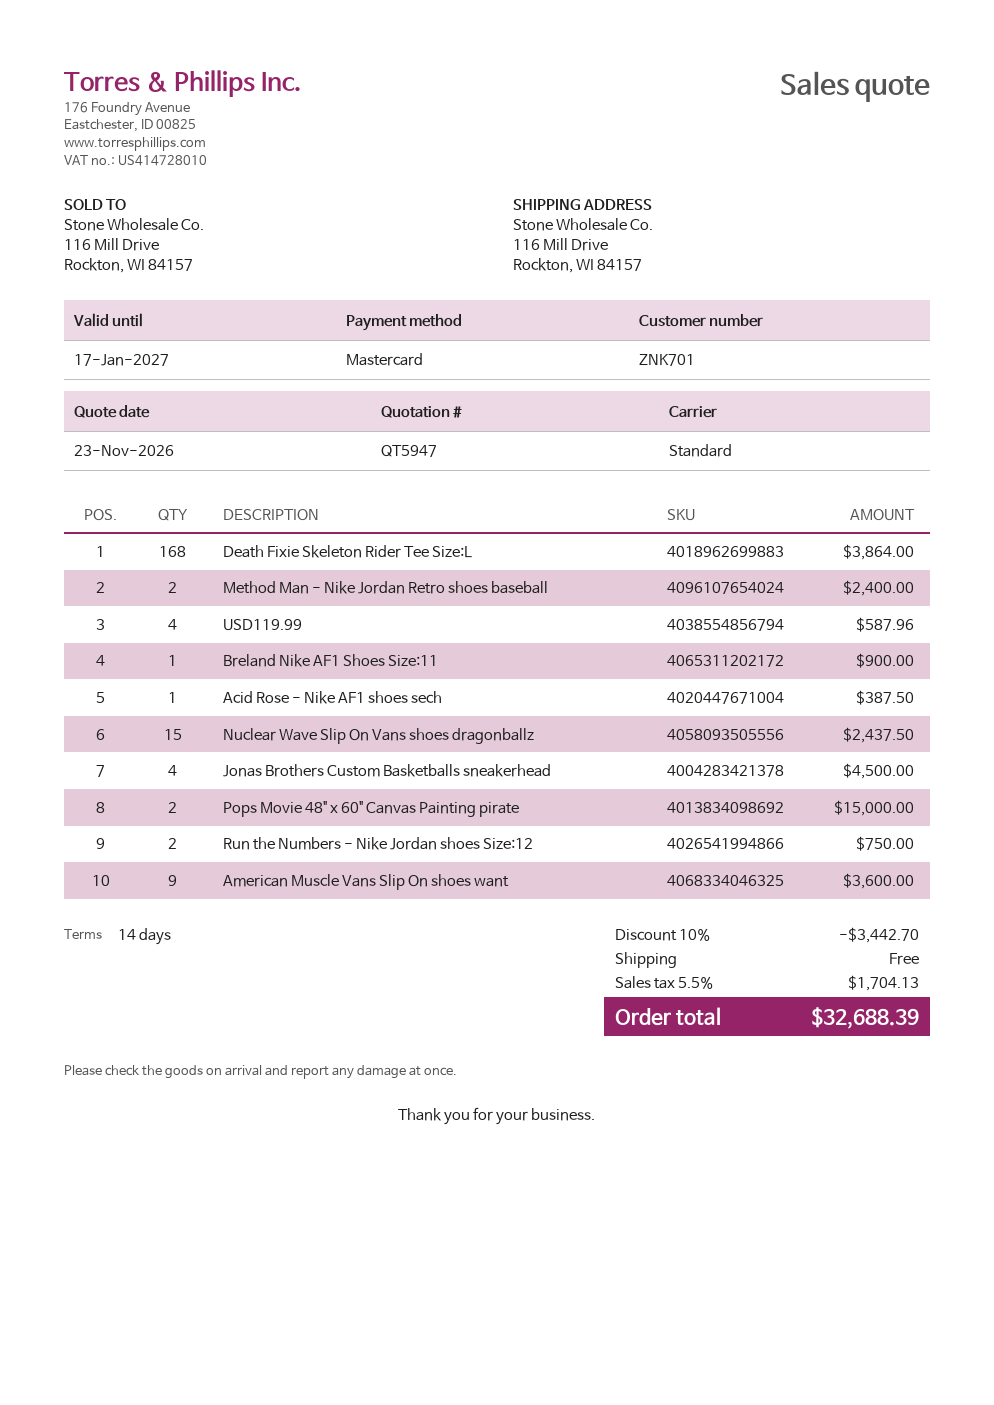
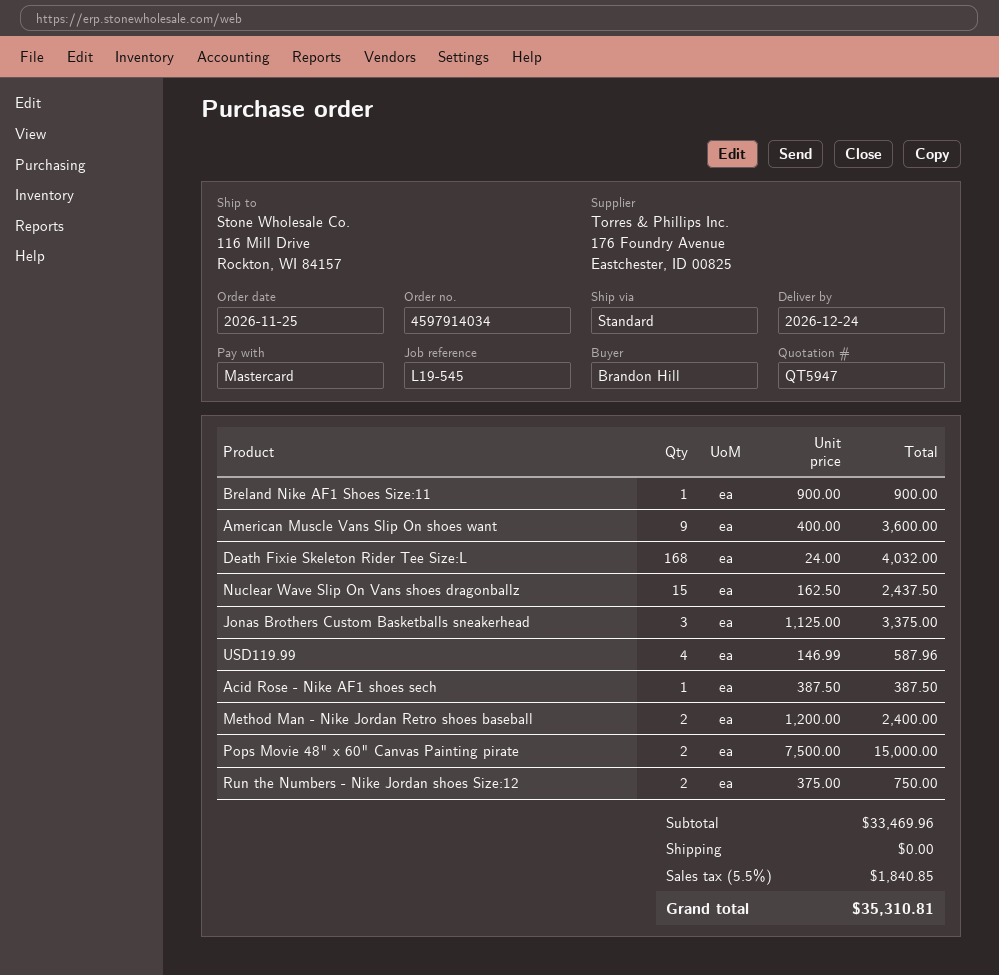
Death Fixie Skeleton Rider Tee Size:L: 168 for 3864.00 -> 168 for 4032.00
Jonas Brothers Custom Basketballs sneakerhead: 4 for 4500.00 -> 3 for 3375.00
discount: 10% = 3442.70 -> none
tax: 5.5% = 1704.13 -> 5.5% = 1840.85
total: 32688.39 -> 35310.81

